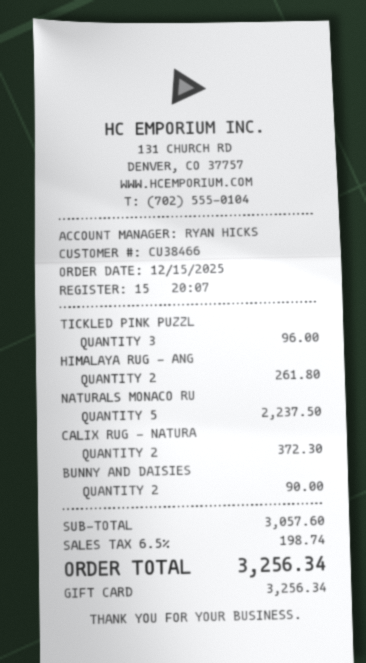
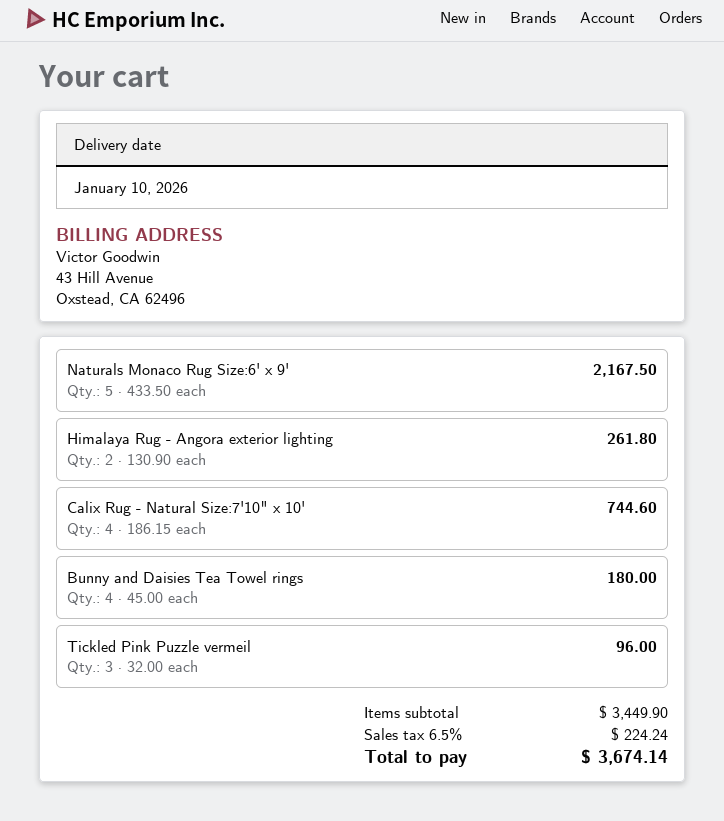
NATURALS MONACO RU: 5 for 2237.50 -> 5 for 2167.50
CALIX RUG - NATURA: 2 for 372.30 -> 4 for 744.60
BUNNY AND DAISIES: 2 for 90.00 -> 4 for 180.00
subtotal: 3057.60 -> 3449.90
tax: 6.5% = 198.74 -> 6.5% = 224.24
total: 3256.34 -> 3674.14

